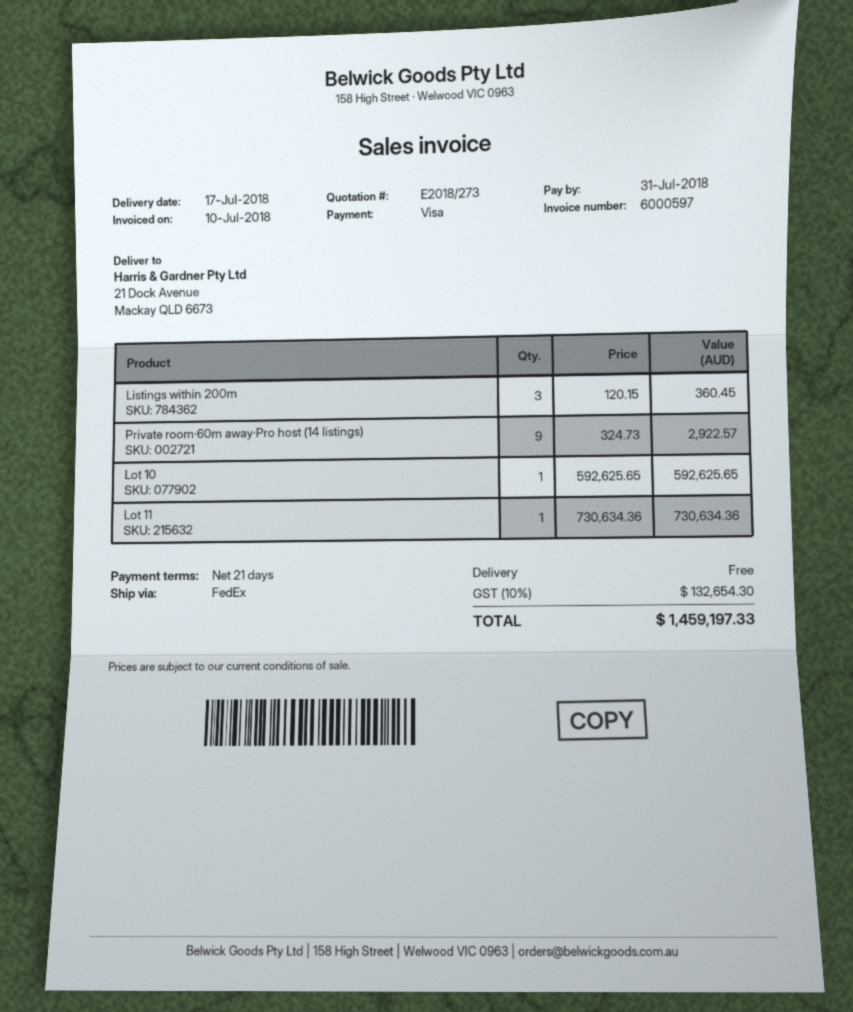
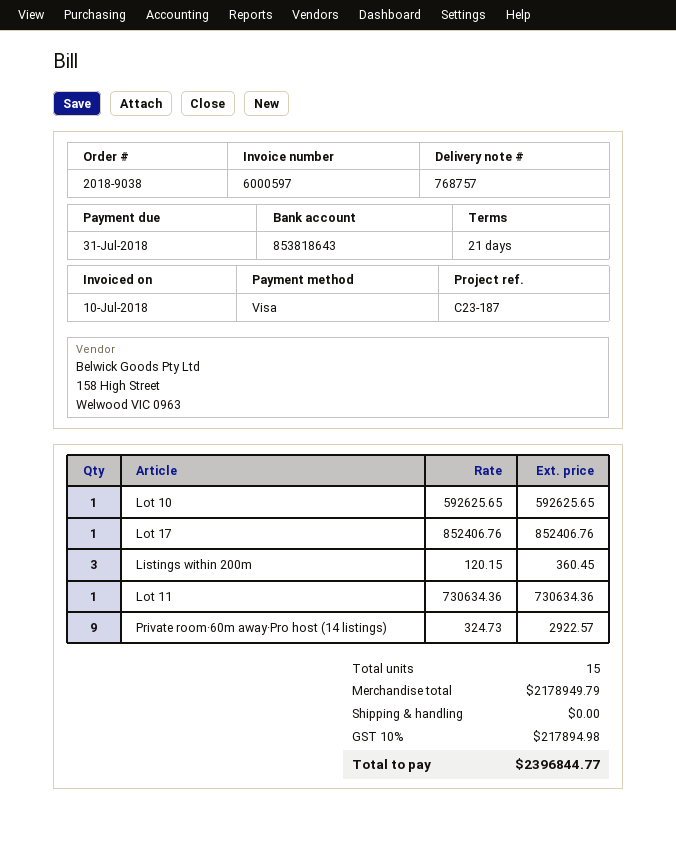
Lot 17: none -> 1 x 852406.76 = 852406.76
tax: 10% = 132654.30 -> 10% = 217894.98
total: 1459197.33 -> 2396844.77

